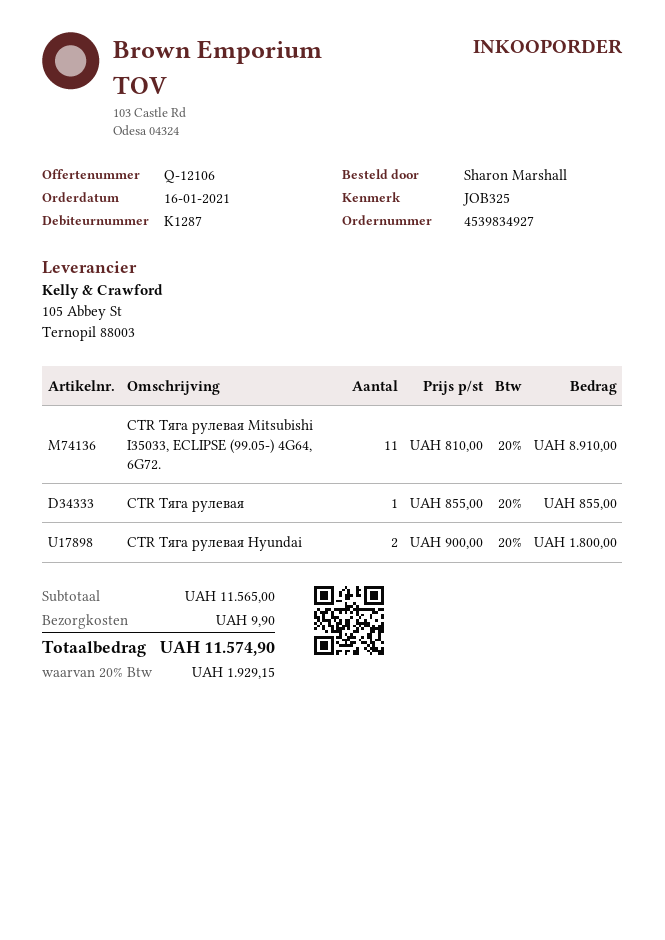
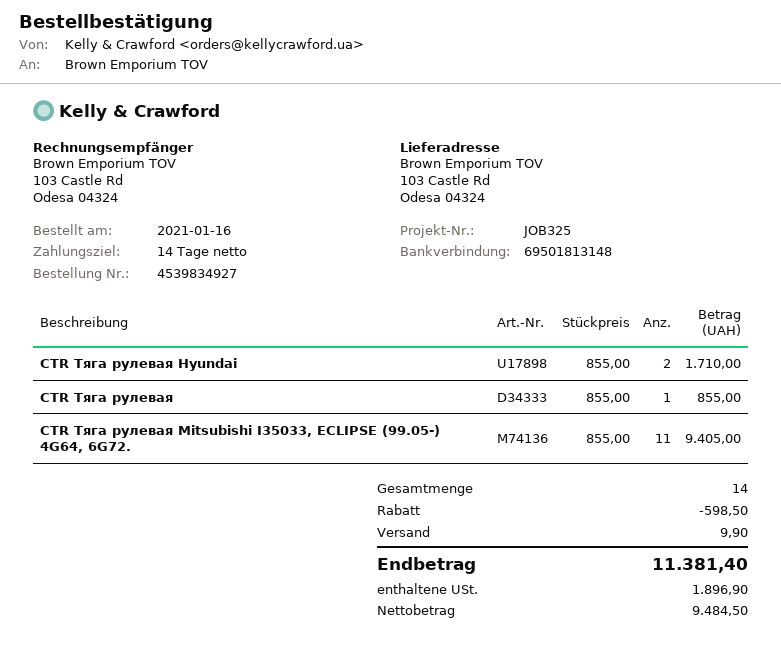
CTR Тяга рулевая Mitsubishi I35033, ECLIPSE (99.05-) 4G64, 6G72.: 11 x 810.00 = 8910.00 -> 11 x 855.00 = 9405.00
CTR Тяга рулевая Hyundai: 2 x 900.00 = 1800.00 -> 2 x 855.00 = 1710.00
discount: none -> 598.50
tax: 1929.15 -> 1896.90
total: 11574.90 -> 11381.40

